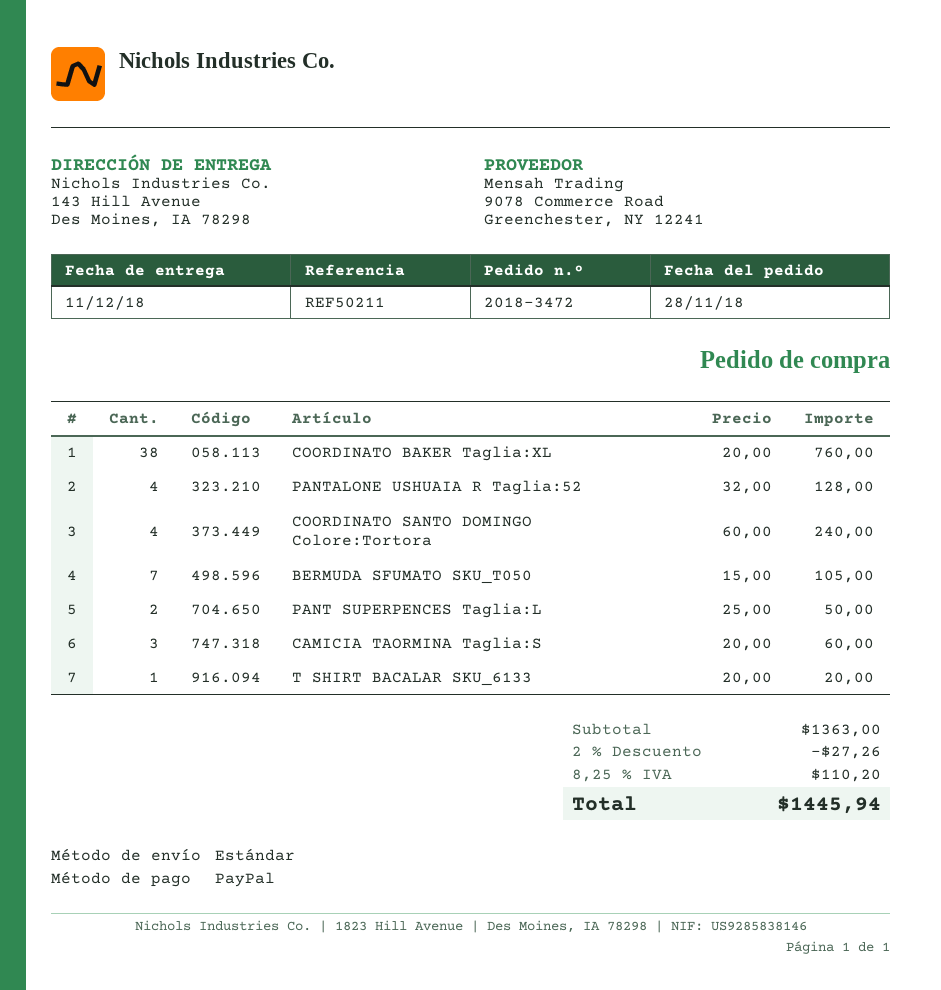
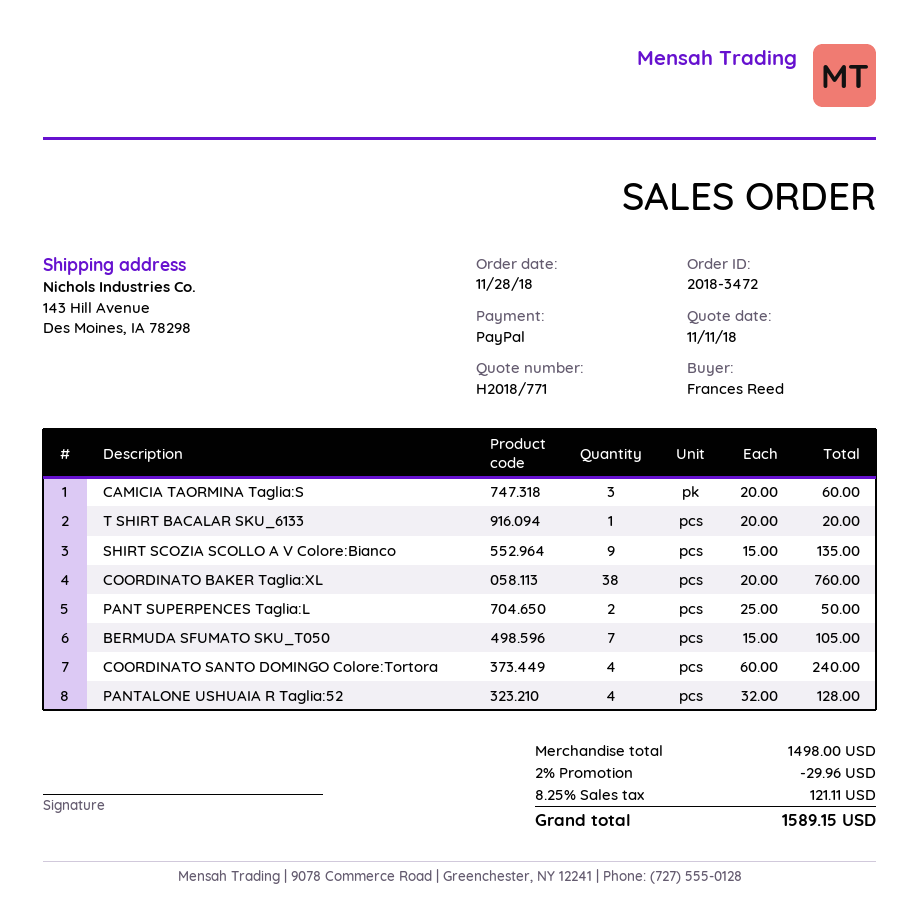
SHIRT SCOZIA SCOLLO A V Colore:Bianco: none -> 9 x 15.00 = 135.00
subtotal: 1363.00 -> 1498.00
discount: 2% = 27.26 -> 2% = 29.96
tax: 8.25% = 110.20 -> 8.25% = 121.11
total: 1445.94 -> 1589.15

